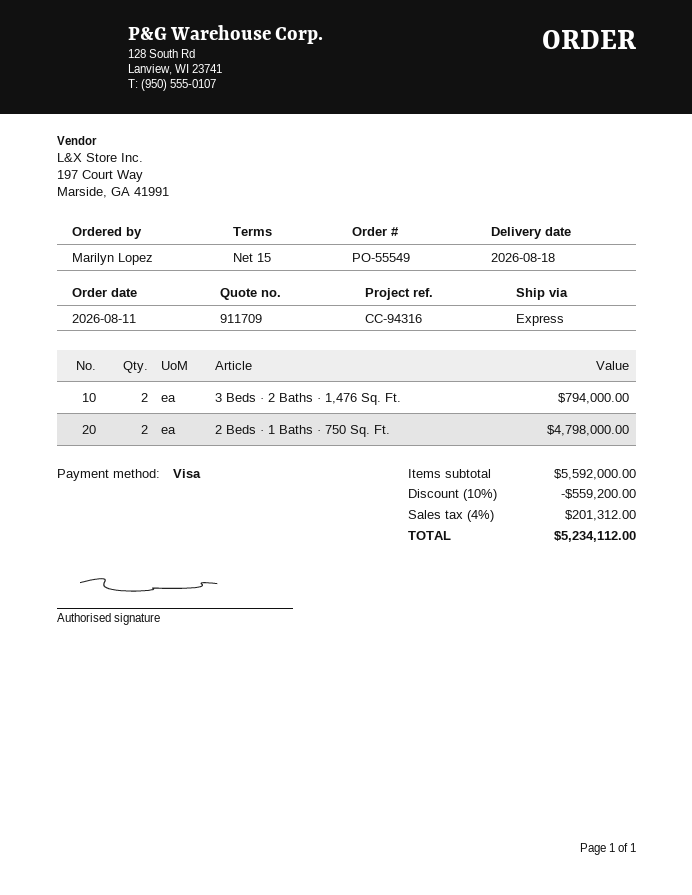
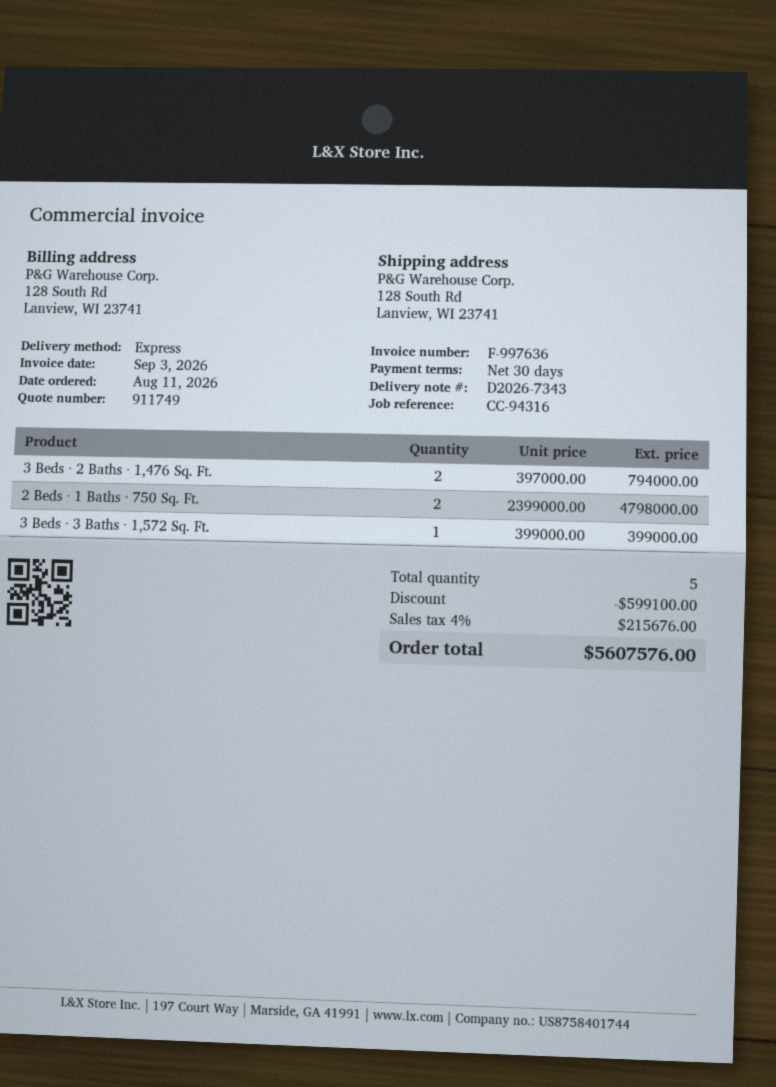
quote number: 911709 -> 911749
payment terms: 15 days -> 30 days
3 Beds · 3 Baths · 1,572 Sq. Ft.: none -> 1 for 399000.00
discount: 559200.00 -> 599100.00
tax: 4% = 201312.00 -> 4% = 215676.00
total: 5234112.00 -> 5607576.00

